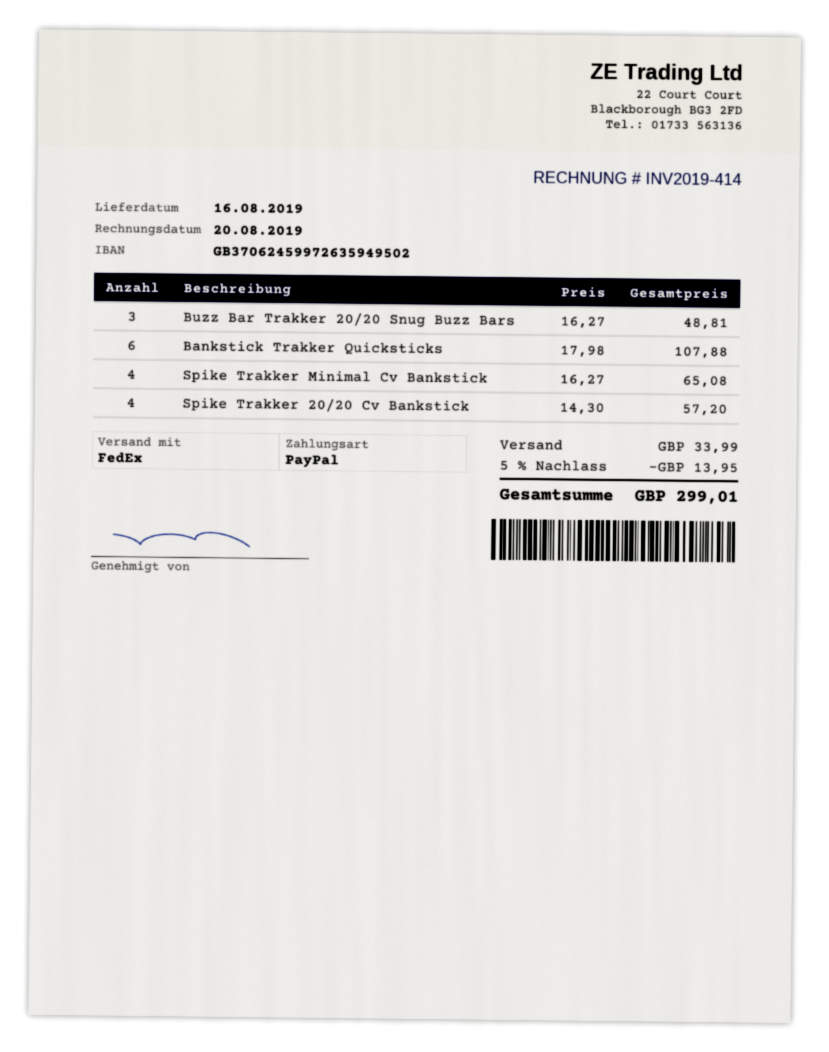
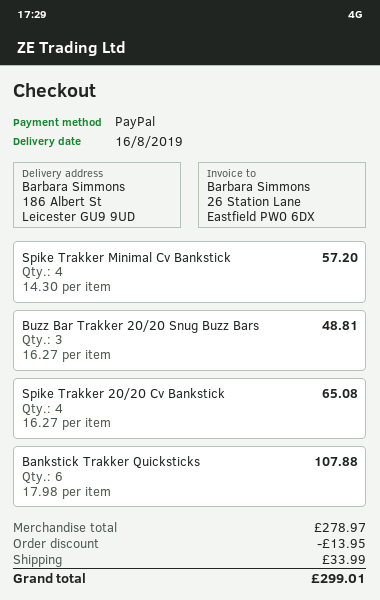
Spike Trakker Minimal Cv Bankstick: 4 x 16.27 = 65.08 -> 4 x 14.30 = 57.20
Spike Trakker 20/20 Cv Bankstick: 4 x 14.30 = 57.20 -> 4 x 16.27 = 65.08

